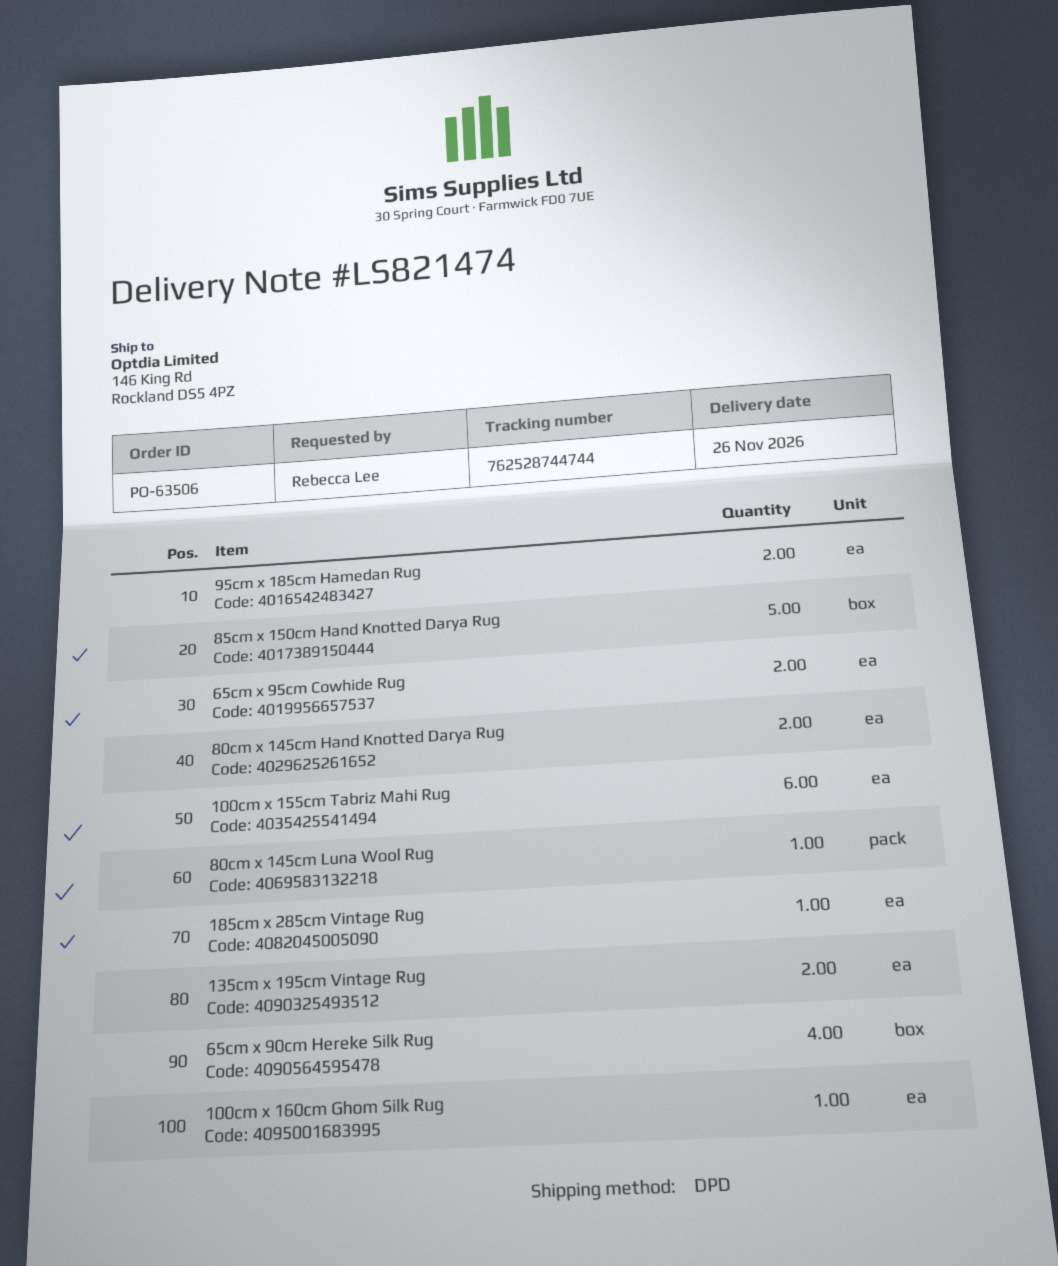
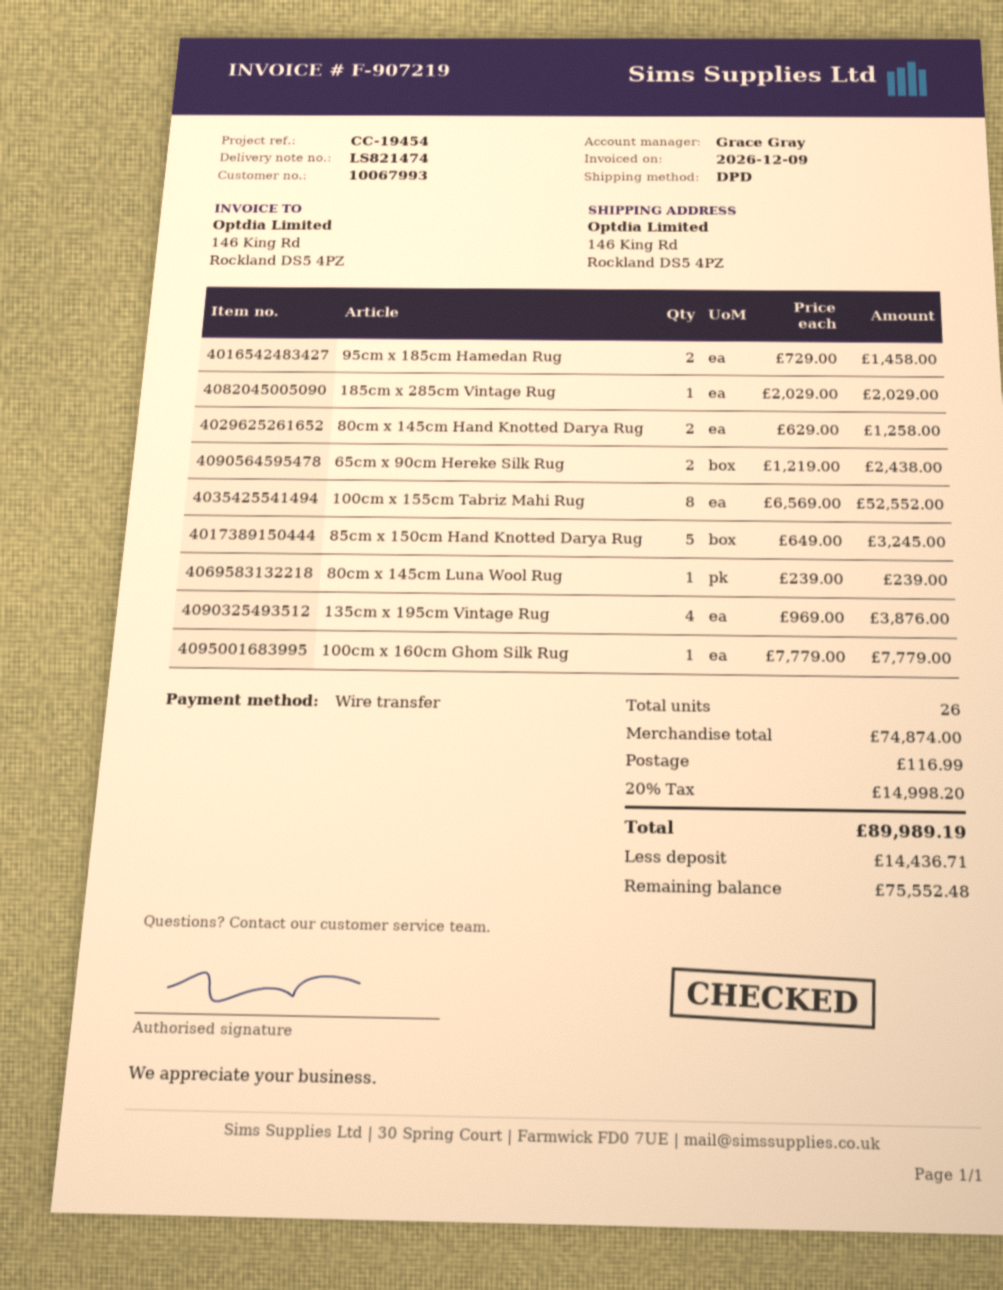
65cm x 95cm Cowhide Rug: 2 -> none
100cm x 155cm Tabriz Mahi Rug: 6 -> 8
135cm x 195cm Vintage Rug: 2 -> 4
65cm x 90cm Hereke Silk Rug: 4 -> 2

